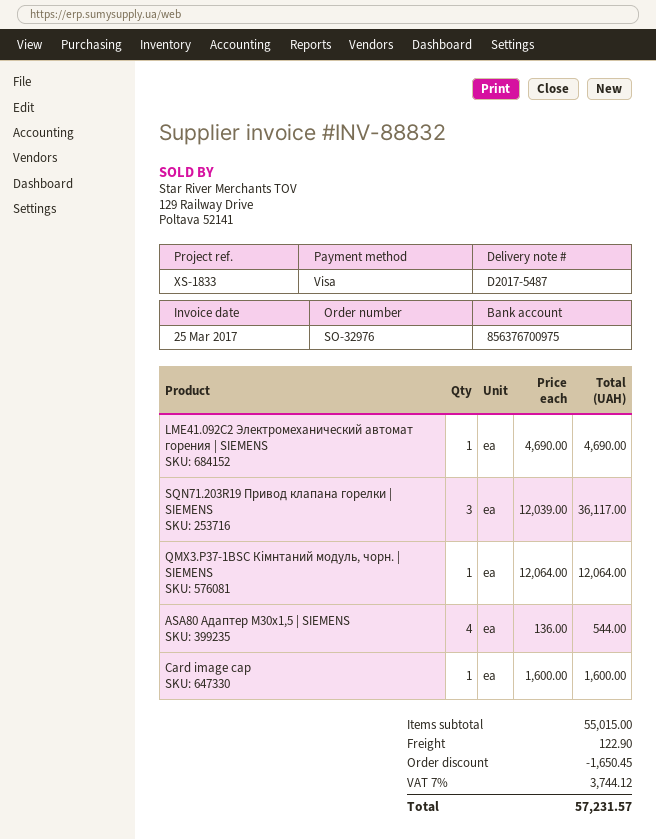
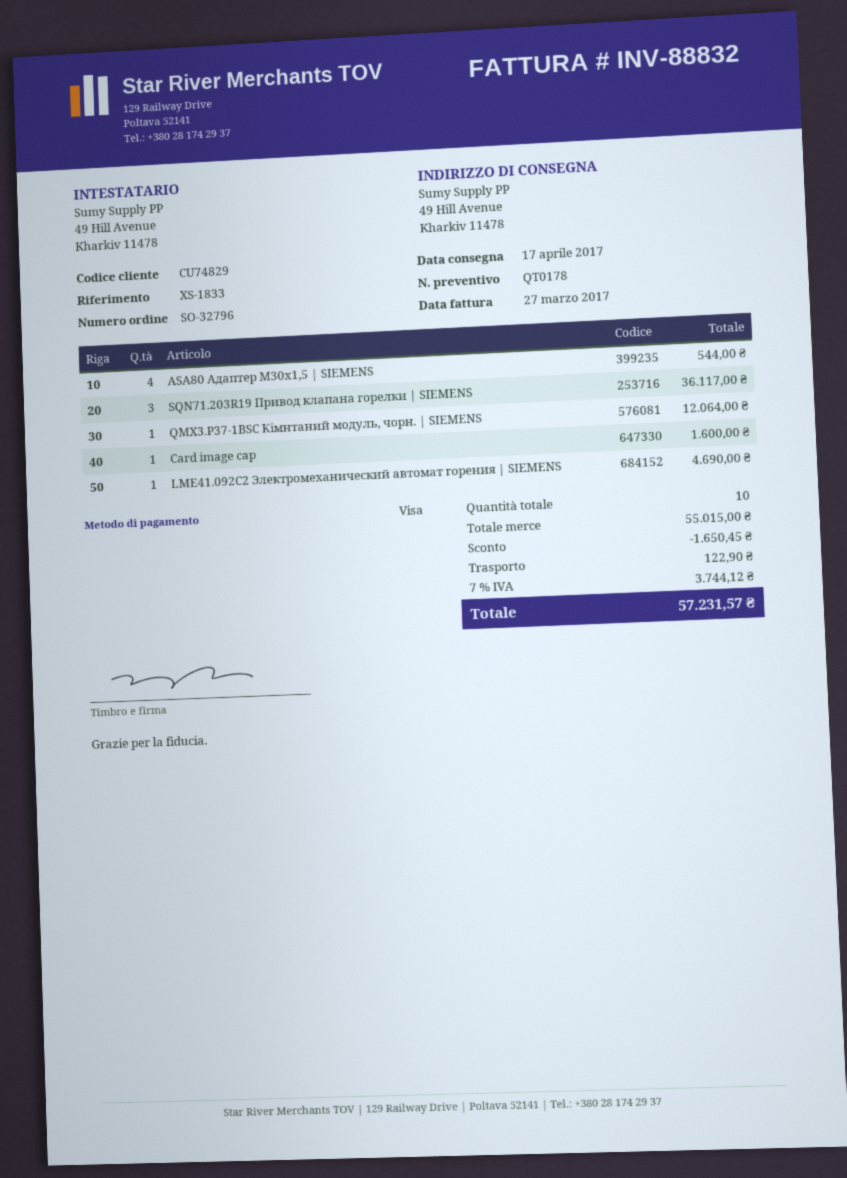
order number: SO-32976 -> SO-32796
invoice date: 2017-03-25 -> 2017-03-27

